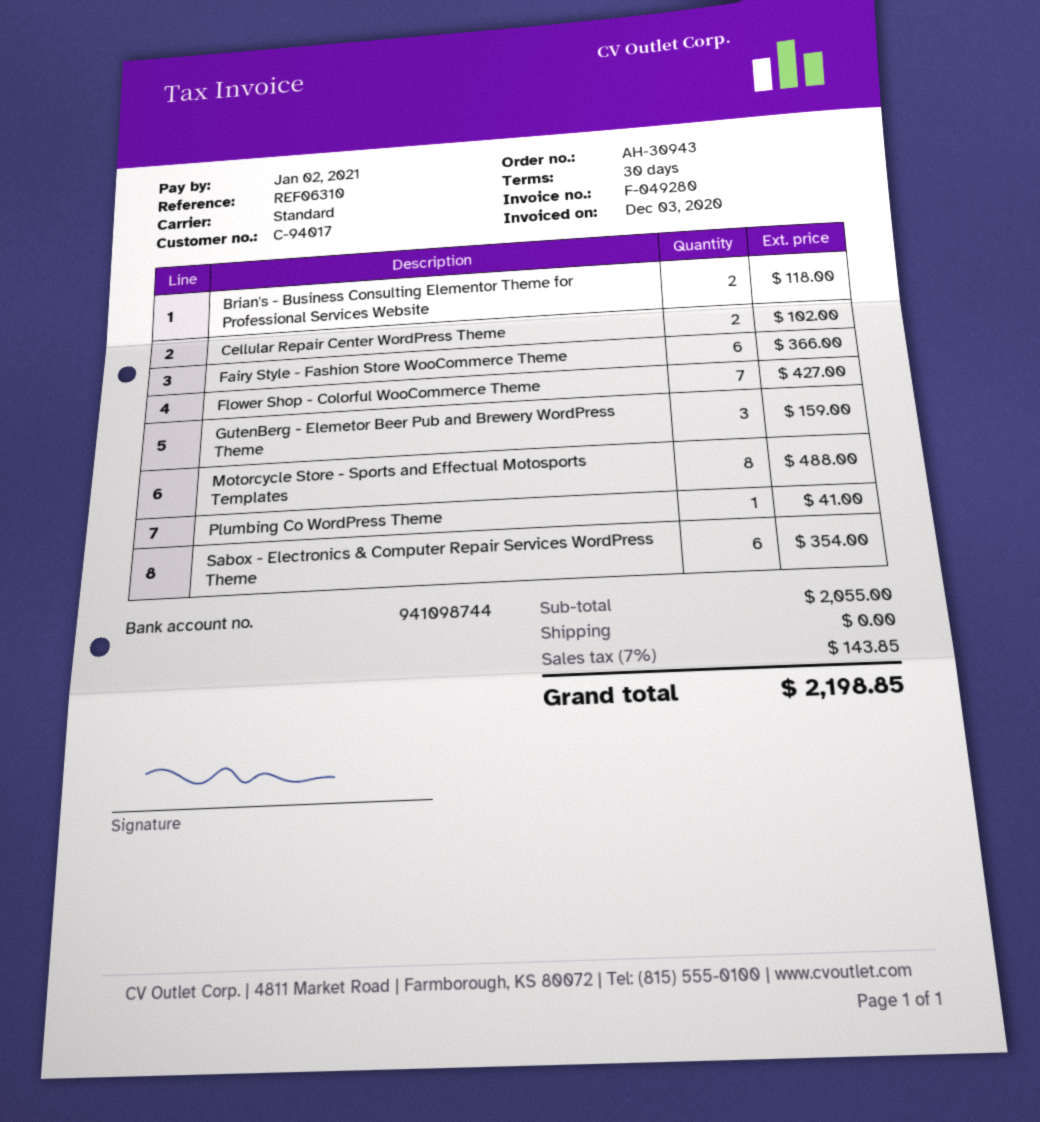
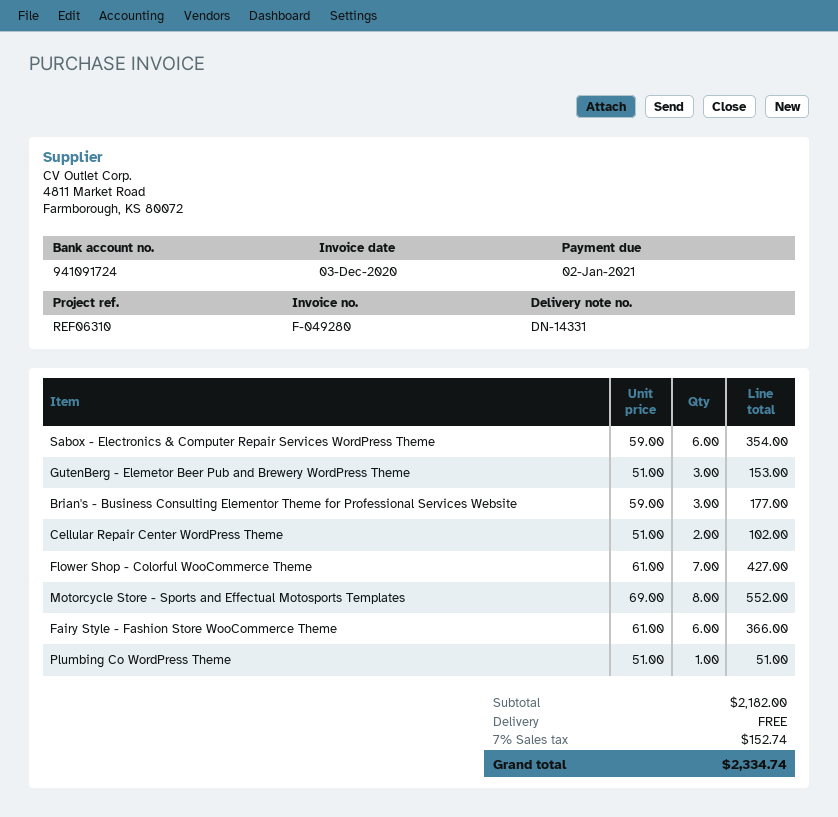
bank account: 941098744 -> 941091724
Brian's - Business Consulting Elementor Theme for Professional Services Website: 2 for 118.00 -> 3 for 177.00
GutenBerg - Elemetor Beer Pub and Brewery WordPress Theme: 3 for 159.00 -> 3 for 153.00
Motorcycle Store - Sports and Effectual Motosports Templates: 8 for 488.00 -> 8 for 552.00
Plumbing Co WordPress Theme: 1 for 41.00 -> 1 for 51.00
subtotal: 2055.00 -> 2182.00
tax: 7% = 143.85 -> 7% = 152.74
total: 2198.85 -> 2334.74

